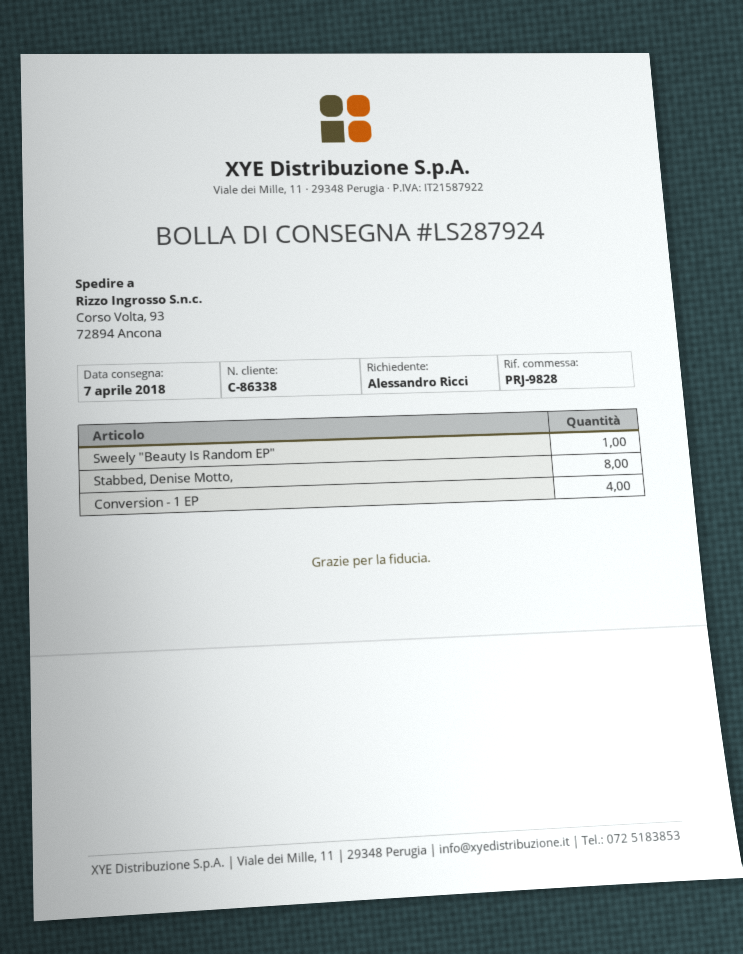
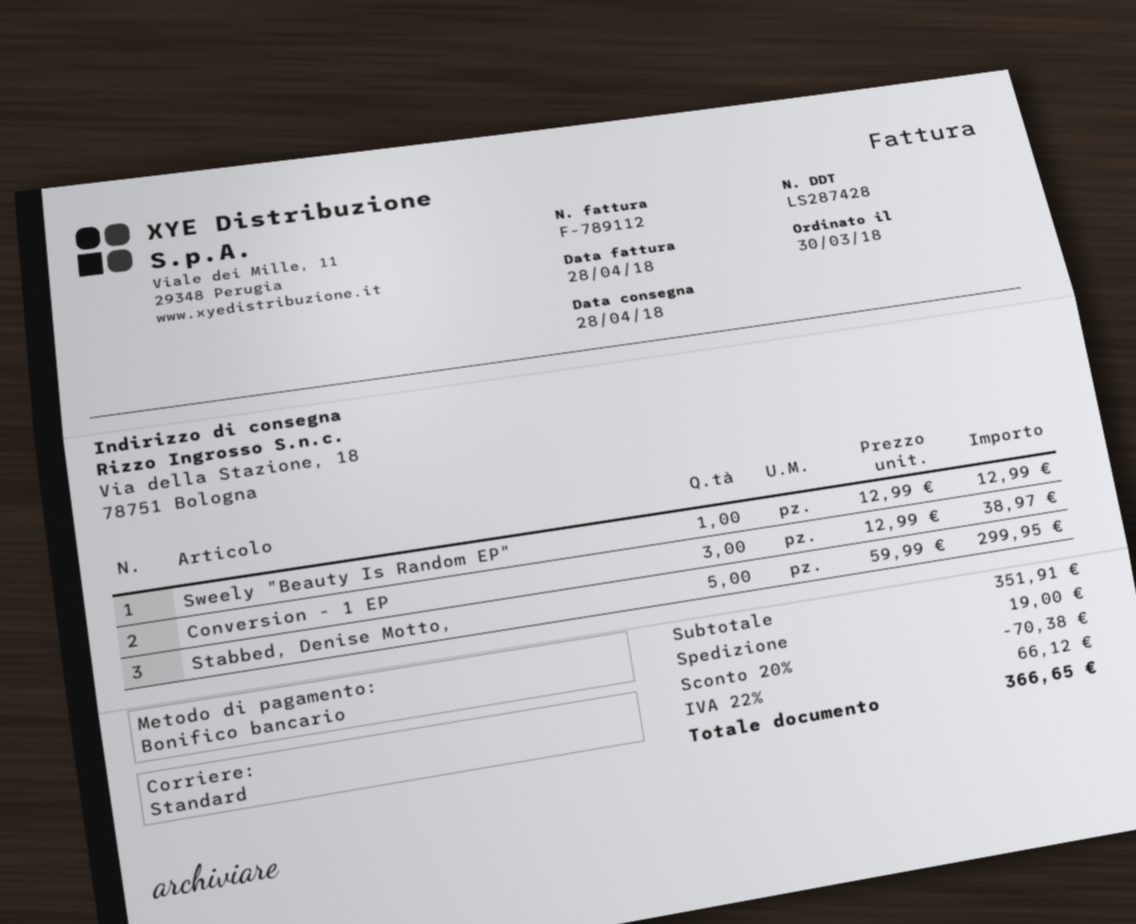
delivery note number: LS287924 -> LS287428
delivery date: 2018-04-07 -> 2018-04-28
ship to: Corso Volta, 93, 72894 Ancona -> Via della Stazione, 18, 78751 Bologna
Stabbed, Denise Motto,: 8 -> 5
Conversion - 1 EP: 4 -> 3

